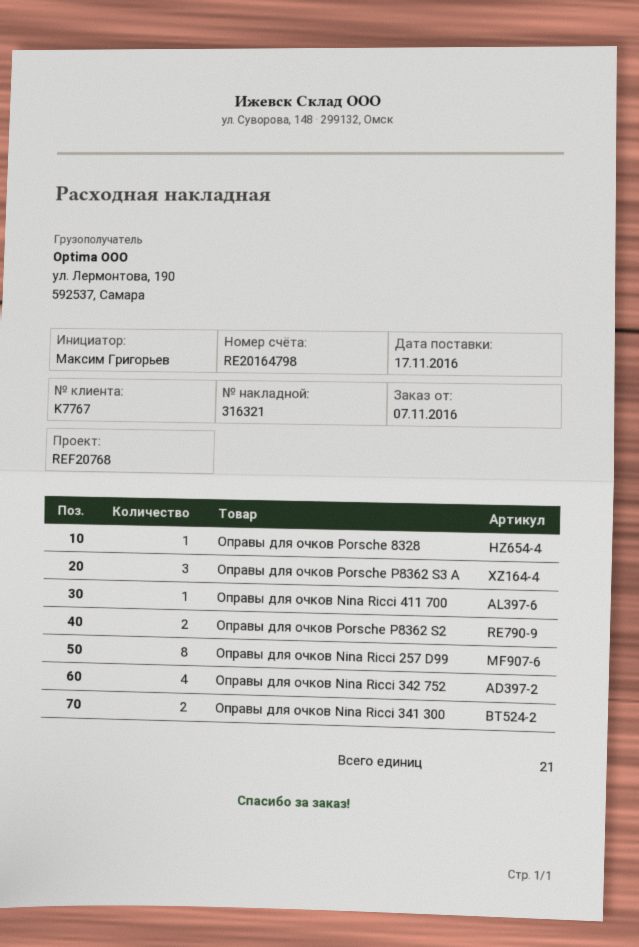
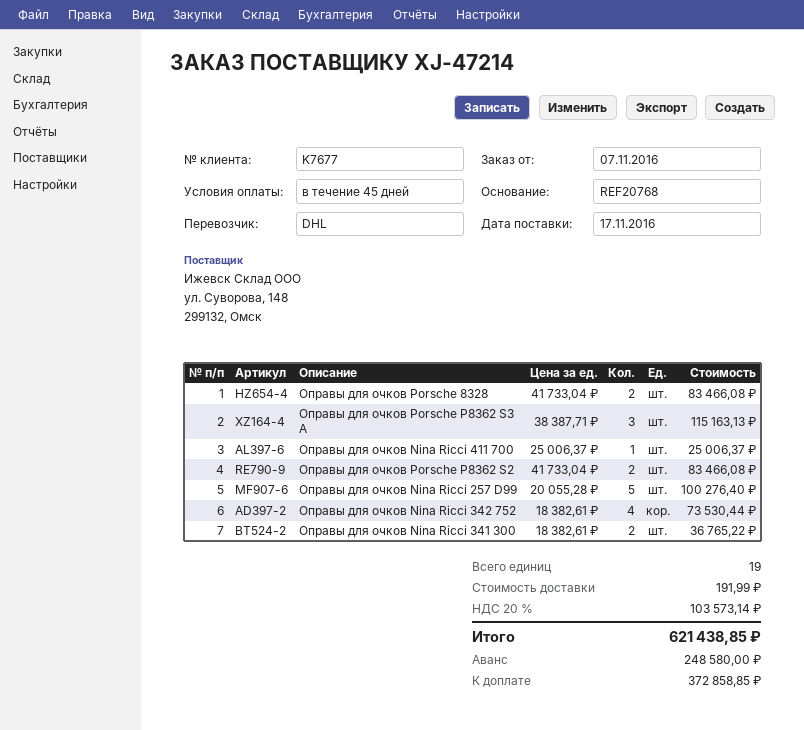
customer number: K7767 -> K7677
Оправы для очков Porsche 8328: 1 -> 2
Оправы для очков Nina Ricci 257 D99: 8 -> 5
total quantity: 21 -> 19

